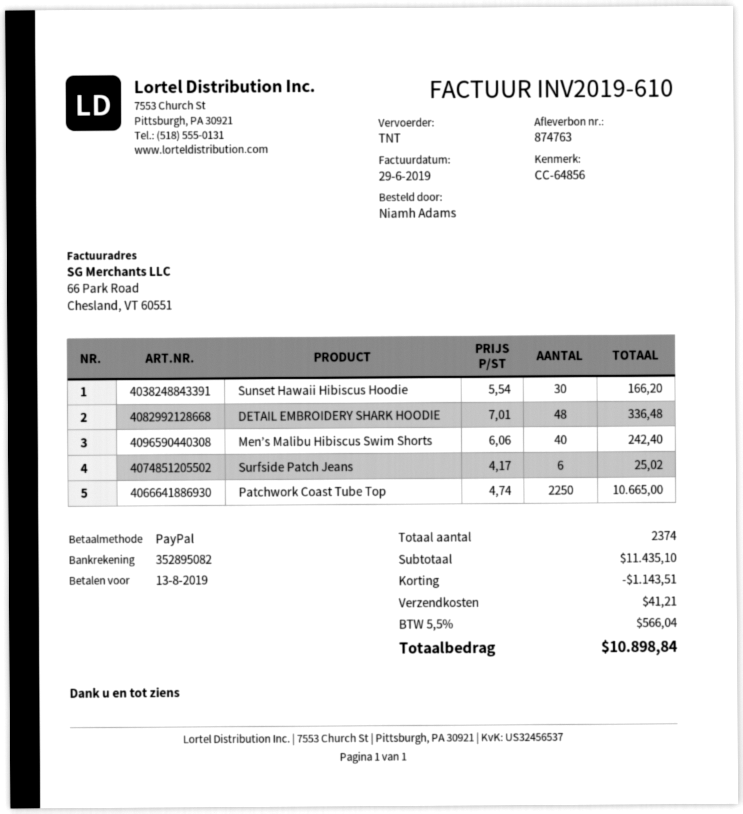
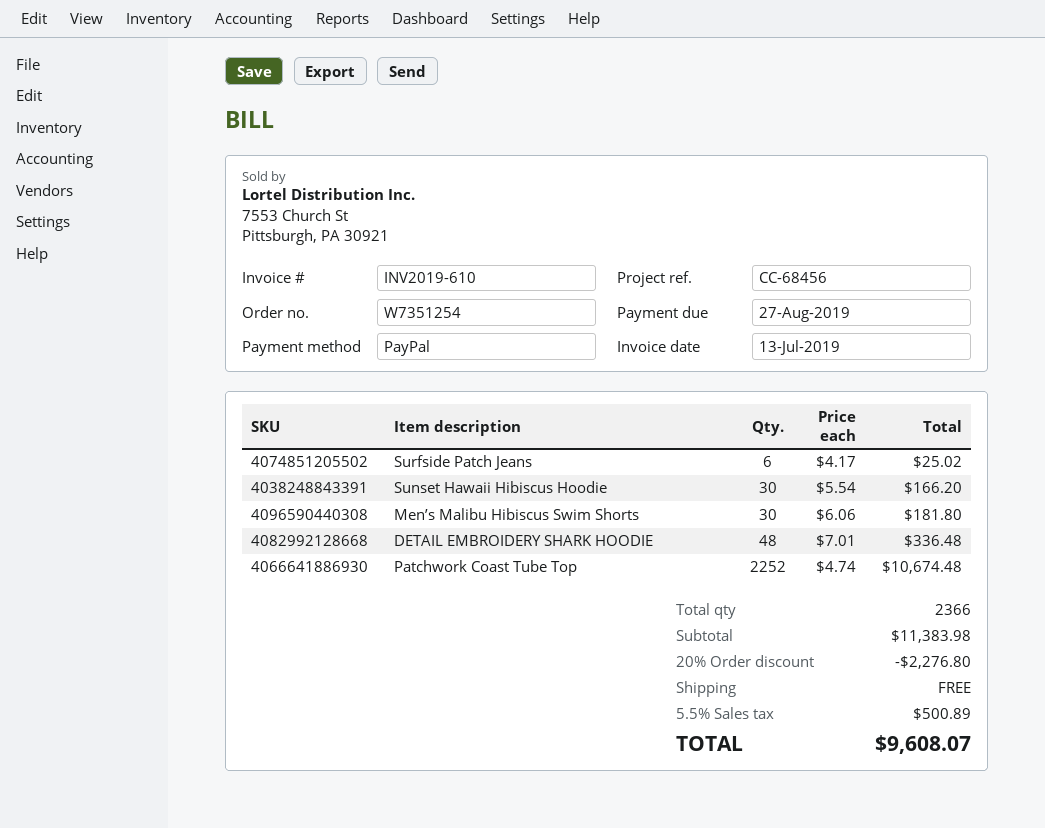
invoice date: 2019-06-29 -> 2019-07-13
due date: 2019-08-13 -> 2019-08-27
reference: CC-64856 -> CC-68456
Men’s Malibu Hibiscus Swim Shorts: 40 x 6.06 = 242.40 -> 30 x 6.06 = 181.80
Patchwork Coast Tube Top: 2250 x 4.74 = 10665.00 -> 2252 x 4.74 = 10674.48
total quantity: 2374 -> 2366
subtotal: 11435.10 -> 11383.98
discount: 1143.51 -> 2276.80
shipping: 41.21 -> 0.00
tax: 5.5% = 566.04 -> 5.5% = 500.89
total: 10898.84 -> 9608.07

